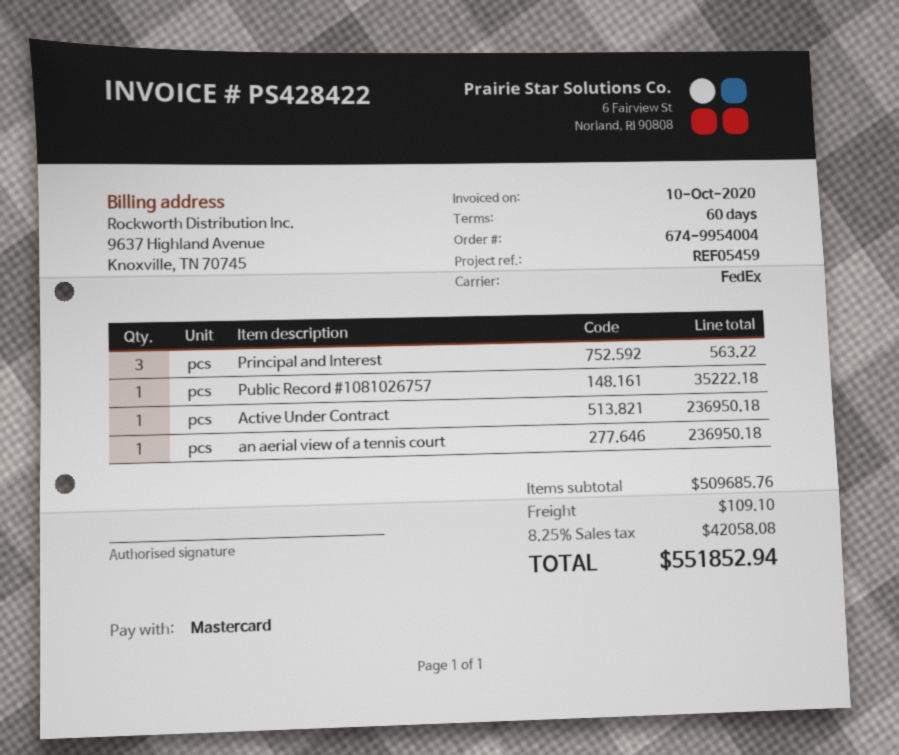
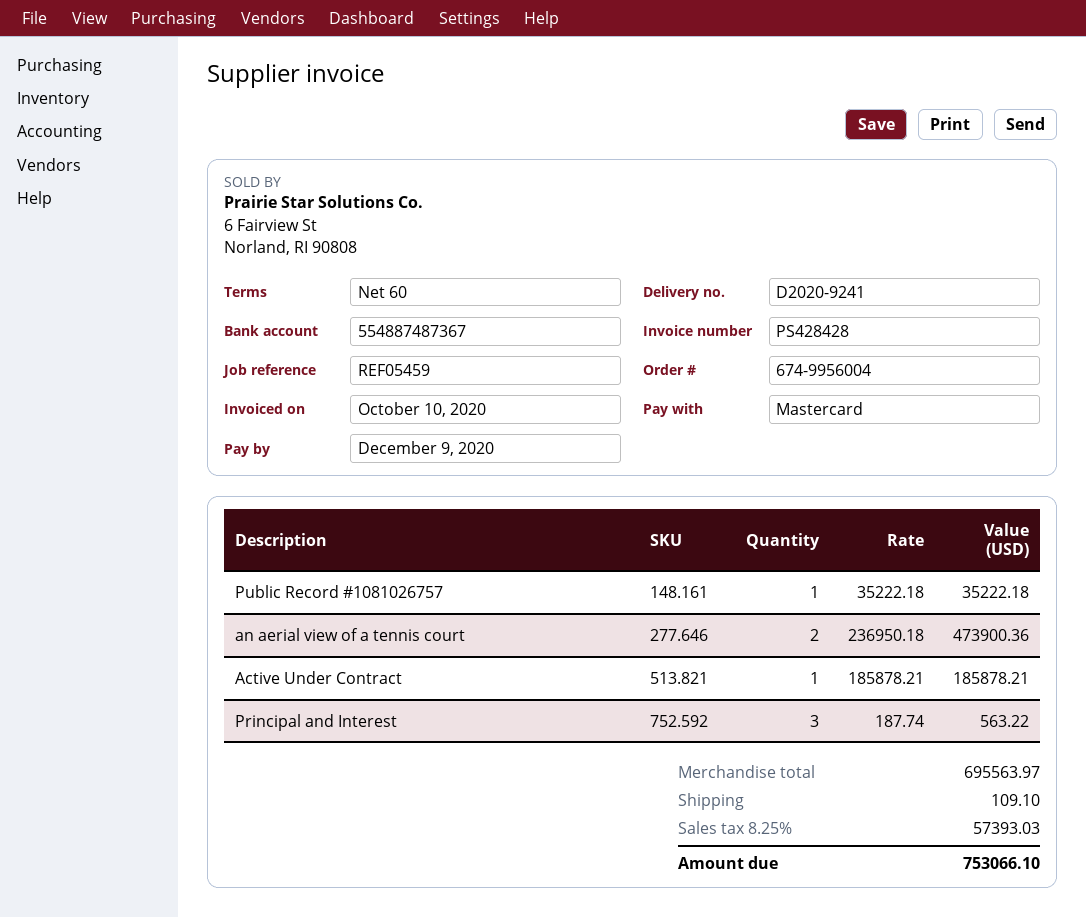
order number: 674-9954004 -> 674-9956004
invoice number: PS428422 -> PS428428
Active Under Contract: 1 for 236950.18 -> 1 for 185878.21
an aerial view of a tennis court: 1 for 236950.18 -> 2 for 473900.36
subtotal: 509685.76 -> 695563.97
tax: 8.25% = 42058.08 -> 8.25% = 57393.03
total: 551852.94 -> 753066.10

